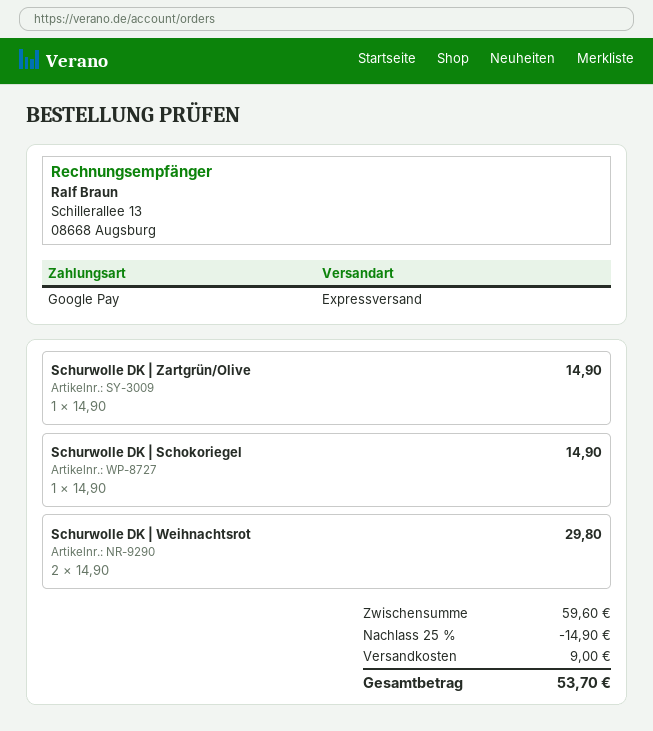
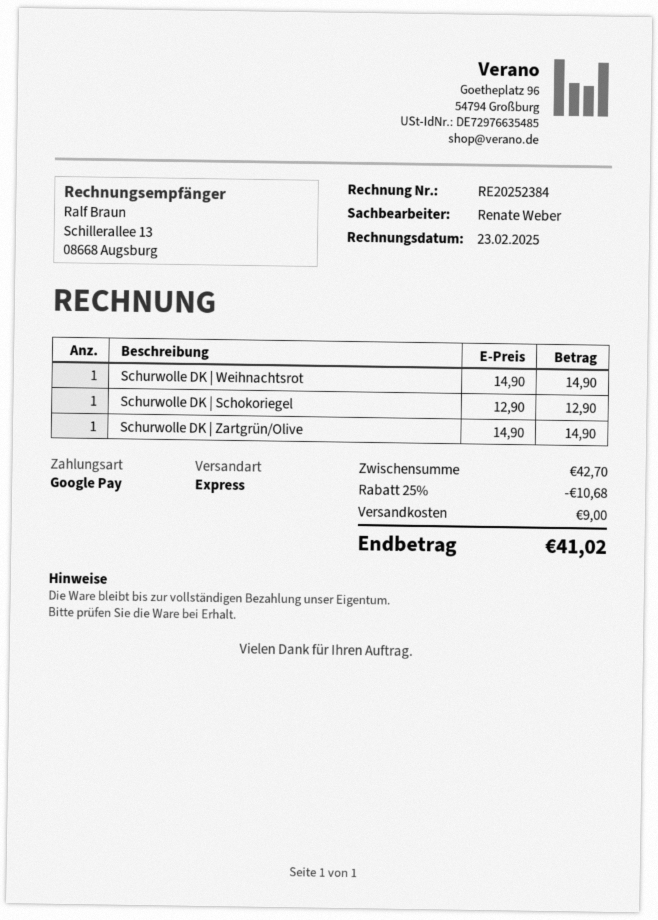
Schurwolle DK | Schokoriegel: 1 x 14.90 = 14.90 -> 1 x 12.90 = 12.90
Schurwolle DK | Weihnachtsrot: 2 x 14.90 = 29.80 -> 1 x 14.90 = 14.90
subtotal: 59.60 -> 42.70
discount: 25% = 14.90 -> 25% = 10.68
total: 53.70 -> 41.02

